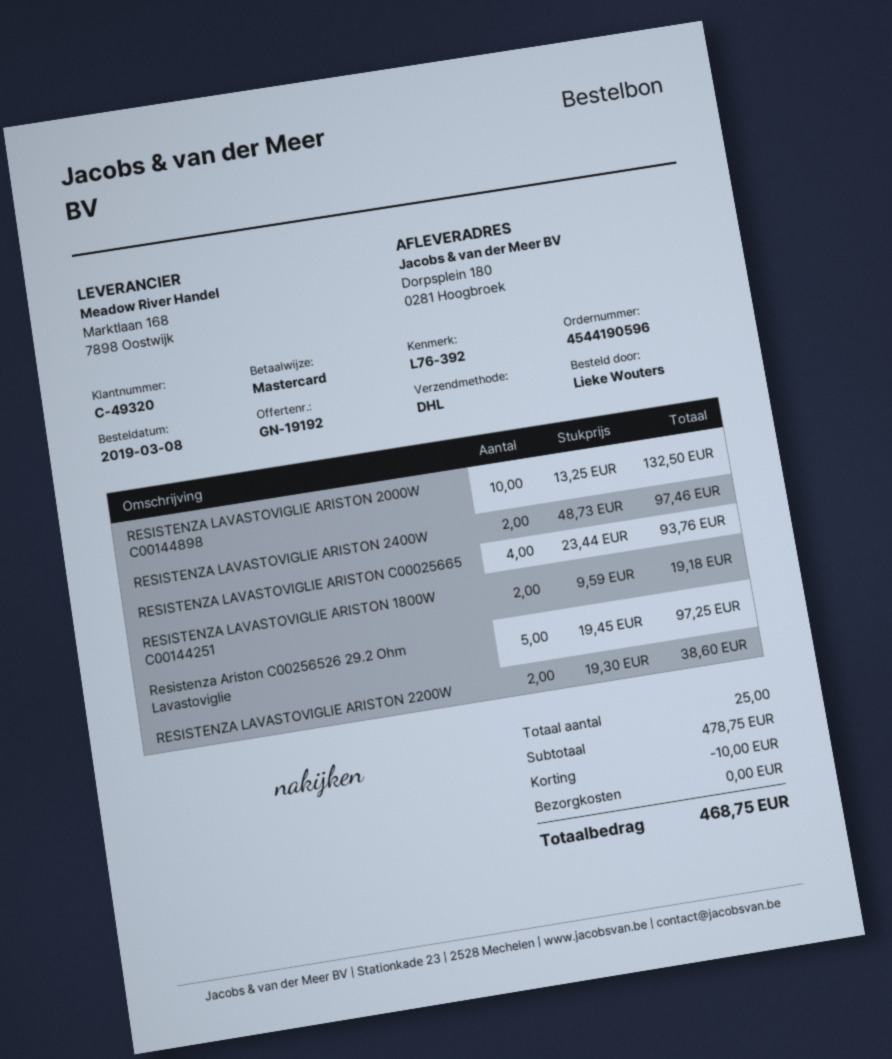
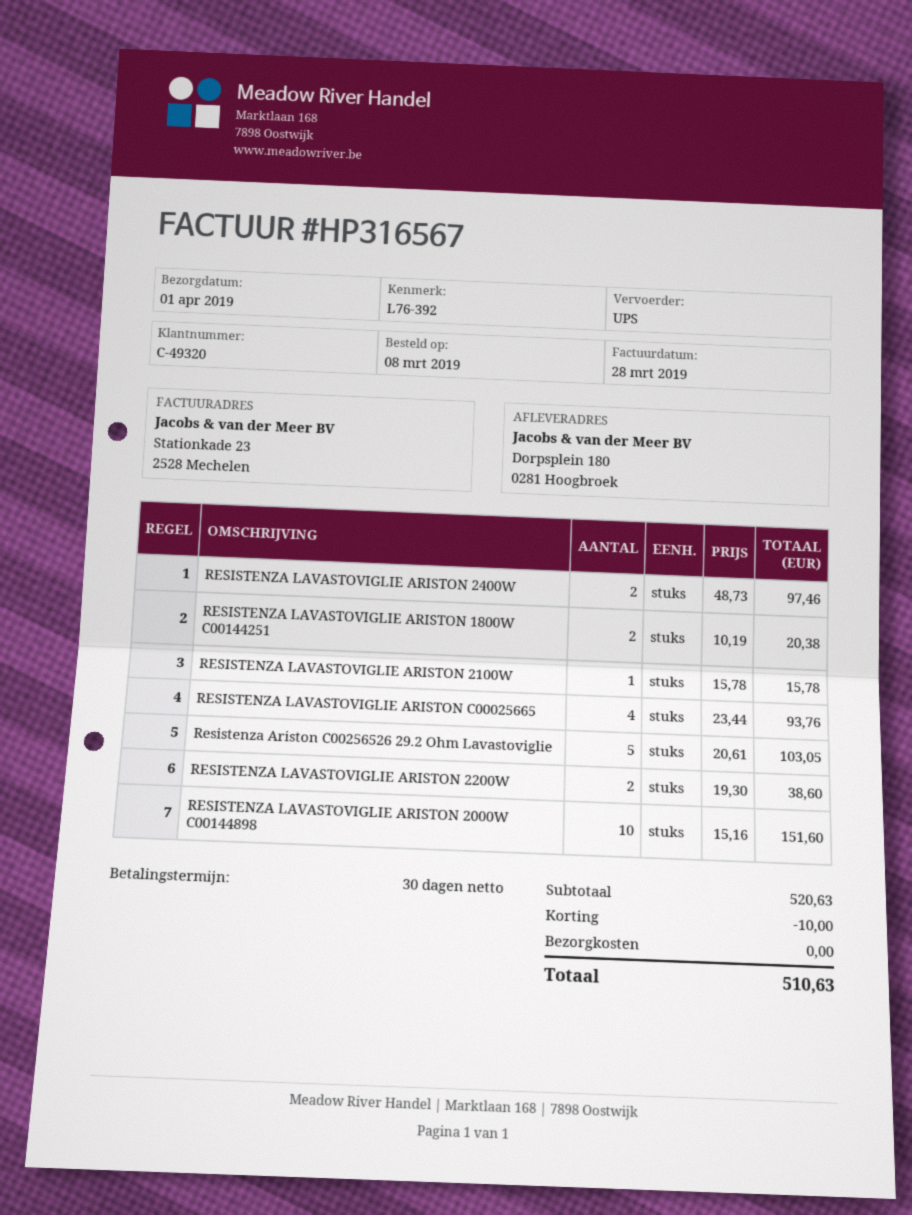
shipping method: DHL -> UPS
RESISTENZA LAVASTOVIGLIE ARISTON 2000W C00144898: 10 x 13.25 = 132.50 -> 10 x 15.16 = 151.60
RESISTENZA LAVASTOVIGLIE ARISTON 1800W C00144251: 2 x 9.59 = 19.18 -> 2 x 10.19 = 20.38
Resistenza Ariston C00256526 29.2 Ohm Lavastoviglie: 5 x 19.45 = 97.25 -> 5 x 20.61 = 103.05
RESISTENZA LAVASTOVIGLIE ARISTON 2100W: none -> 1 x 15.78 = 15.78
subtotal: 478.75 -> 520.63
total: 468.75 -> 510.63

